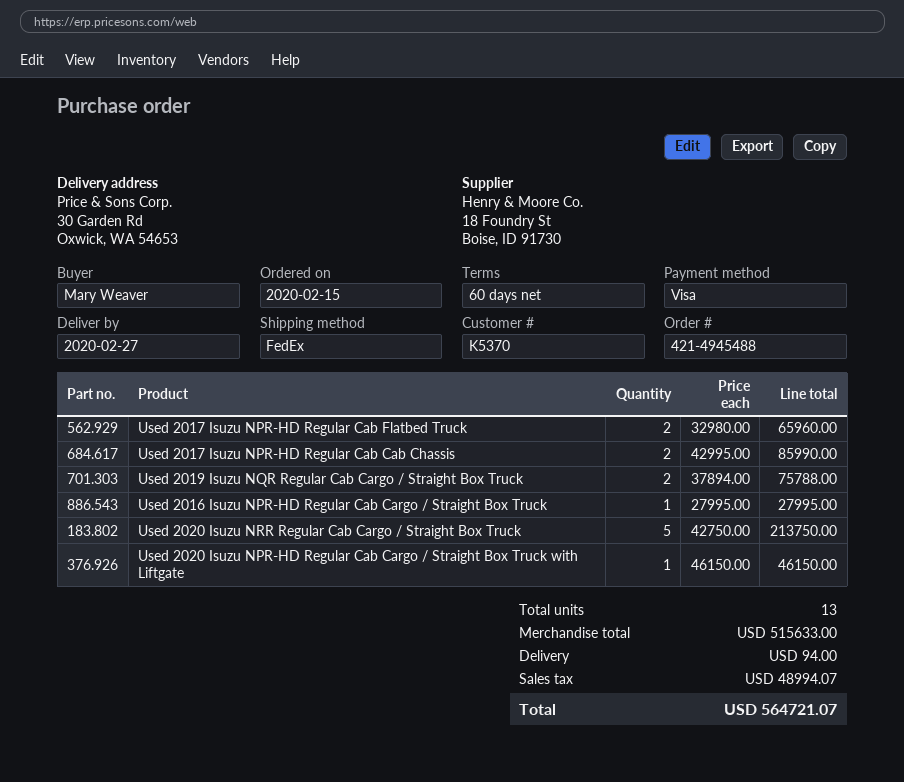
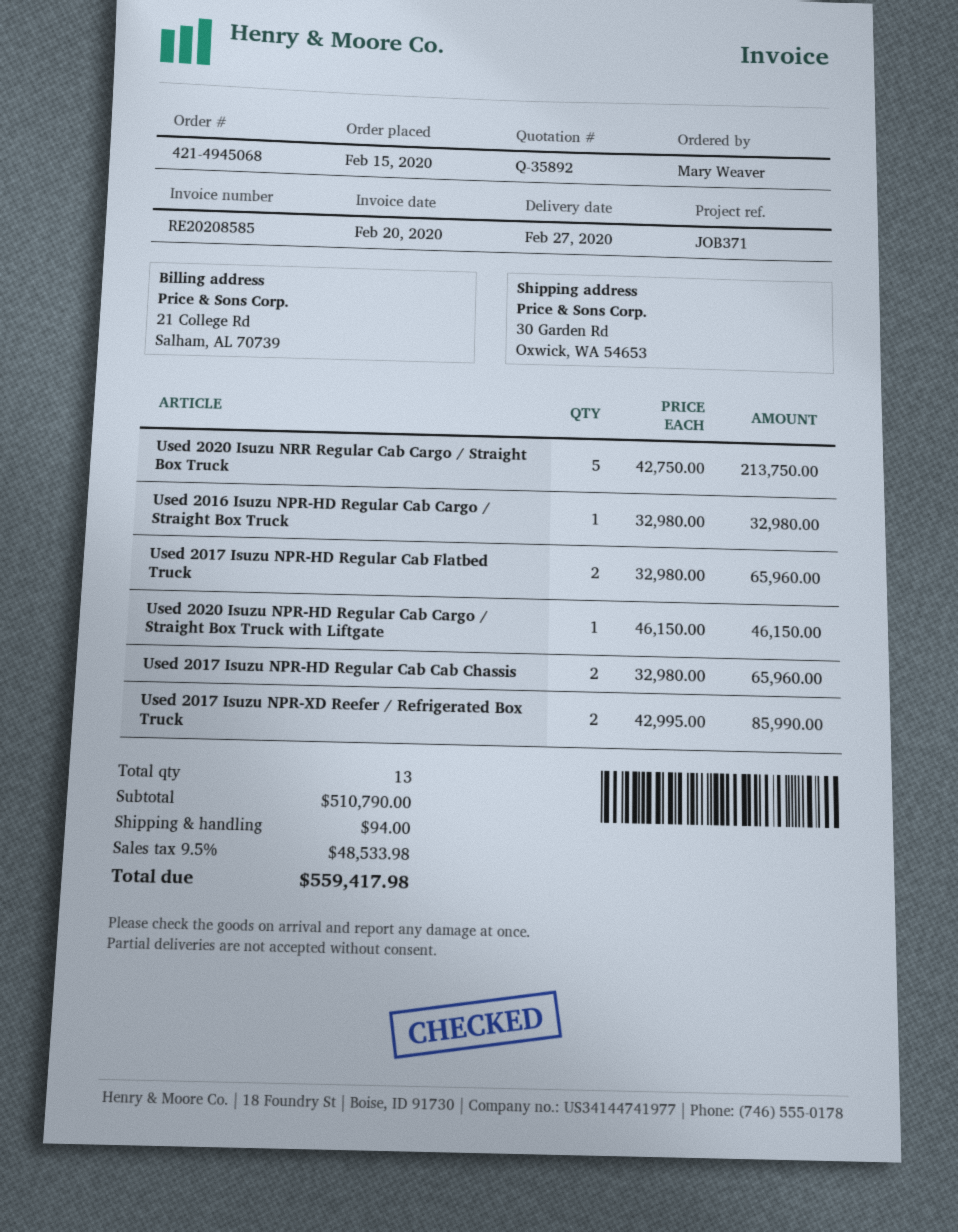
order number: 421-4945488 -> 421-4945068
Used 2017 Isuzu NPR-HD Regular Cab Cab Chassis: 2 x 42995.00 = 85990.00 -> 2 x 32980.00 = 65960.00
Used 2019 Isuzu NQR Regular Cab Cargo / Straight Box Truck: 2 x 37894.00 = 75788.00 -> none
Used 2016 Isuzu NPR-HD Regular Cab Cargo / Straight Box Truck: 1 x 27995.00 = 27995.00 -> 1 x 32980.00 = 32980.00
Used 2017 Isuzu NPR-XD Reefer / Refrigerated Box Truck: none -> 2 x 42995.00 = 85990.00
subtotal: 515633.00 -> 510790.00
tax: 48994.07 -> 48533.98
total: 564721.07 -> 559417.98

